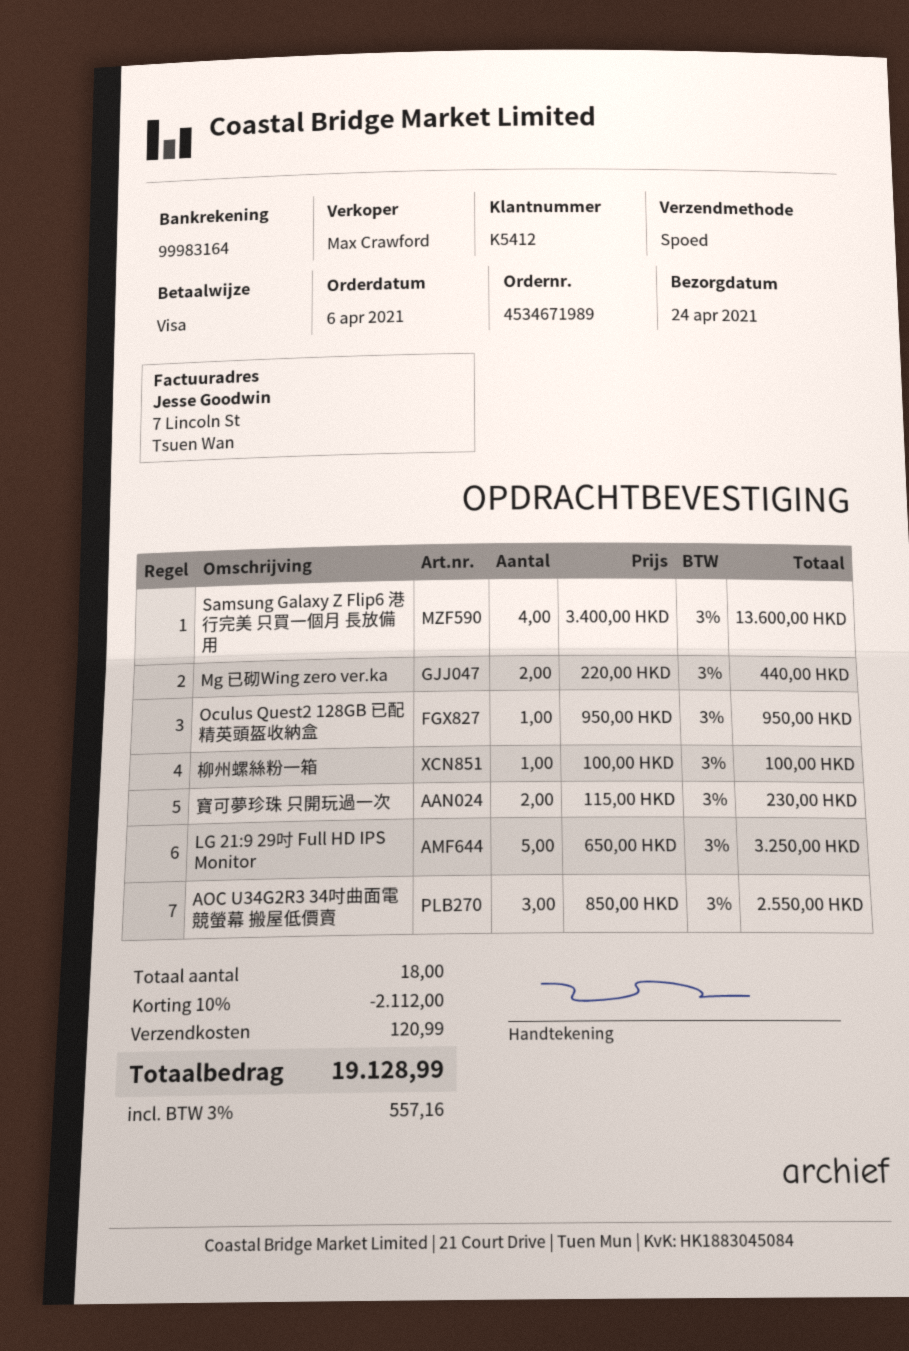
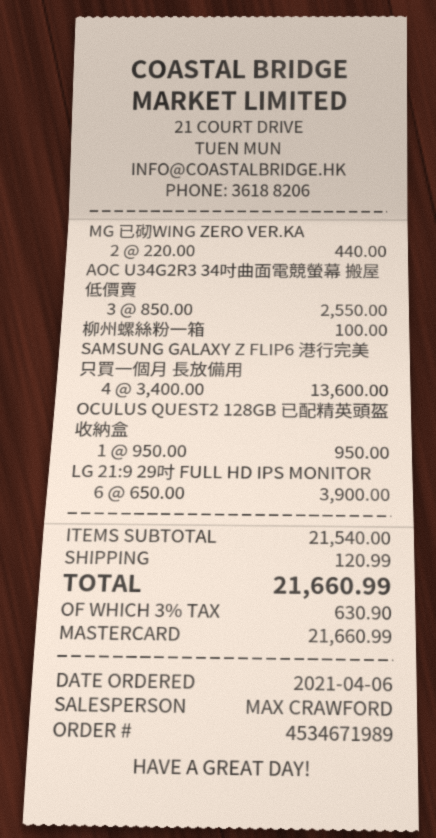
payment method: Visa -> Mastercard
寶可夢珍珠 只開玩過一次: 2 x 115.00 = 230.00 -> none
LG 21:9 29吋 Full HD IPS Monitor: 5 x 650.00 = 3250.00 -> 6 x 650.00 = 3900.00
discount: 10% = 2112.00 -> none
tax: 3% = 557.16 -> 3% = 630.90
total: 19128.99 -> 21660.99

